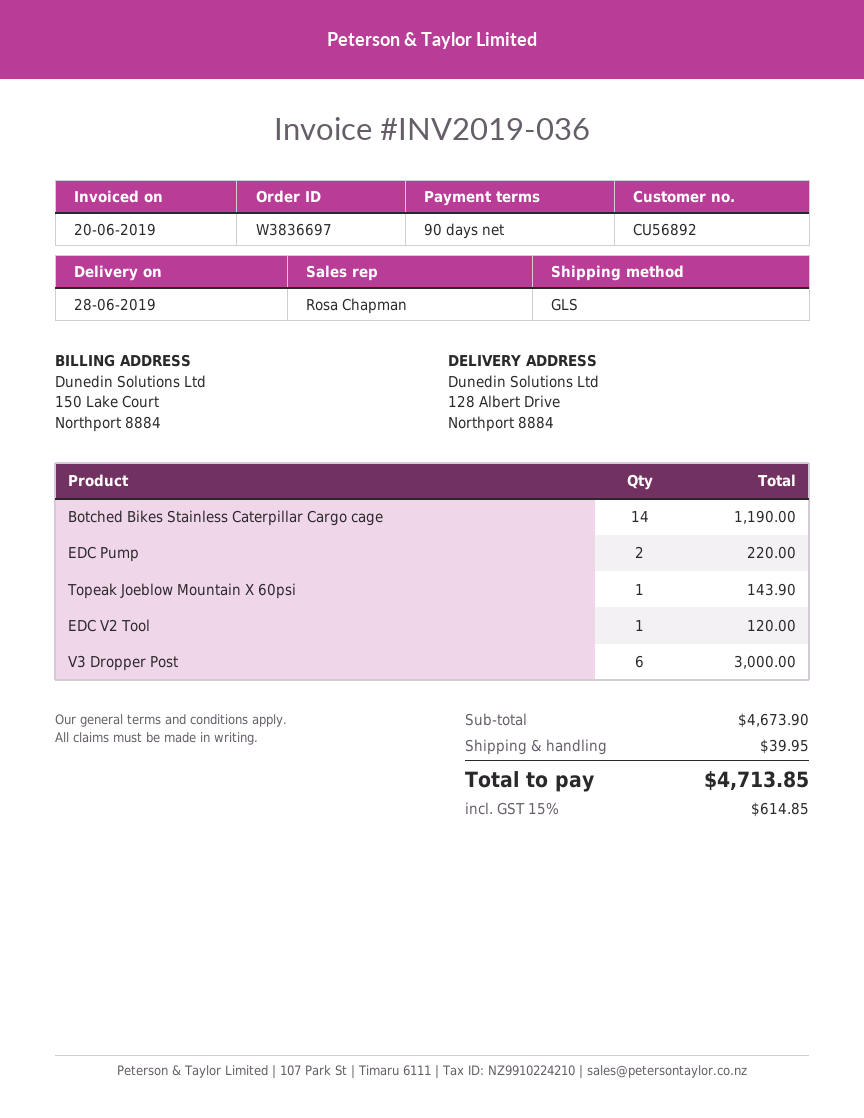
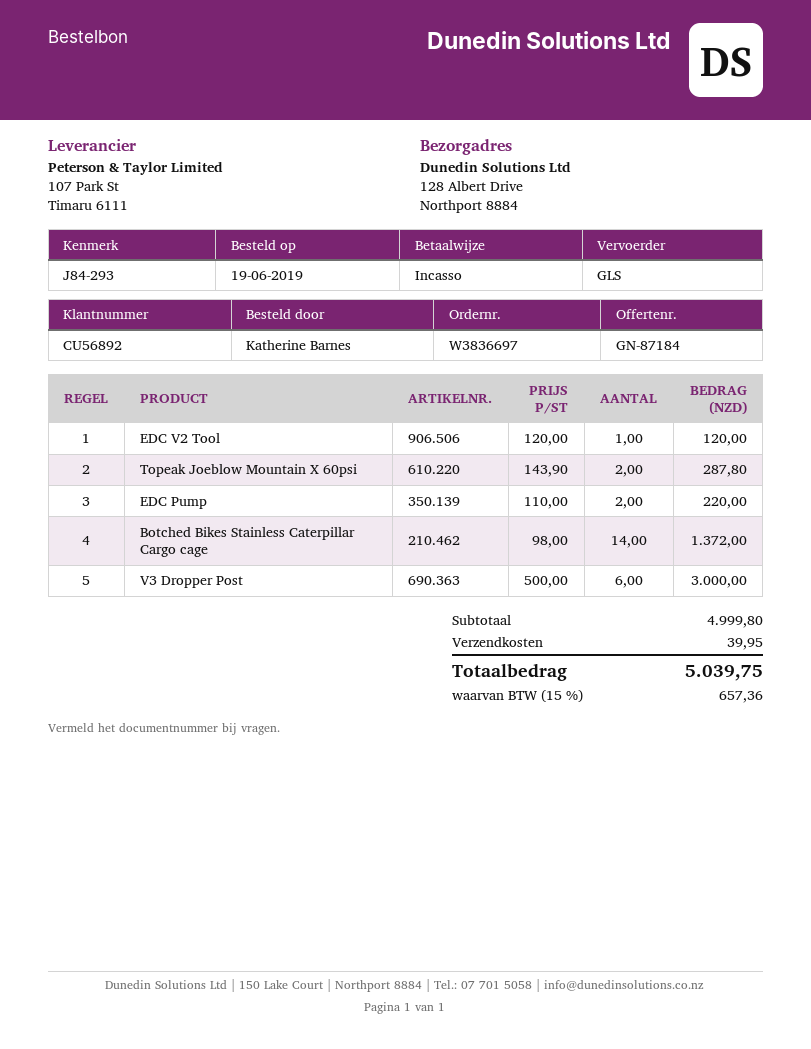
Botched Bikes Stainless Caterpillar Cargo cage: 14 for 1190.00 -> 14 for 1372.00
Topeak Joeblow Mountain X 60psi: 1 for 143.90 -> 2 for 287.80
subtotal: 4673.90 -> 4999.80
tax: 15% = 614.85 -> 15% = 657.36
total: 4713.85 -> 5039.75

